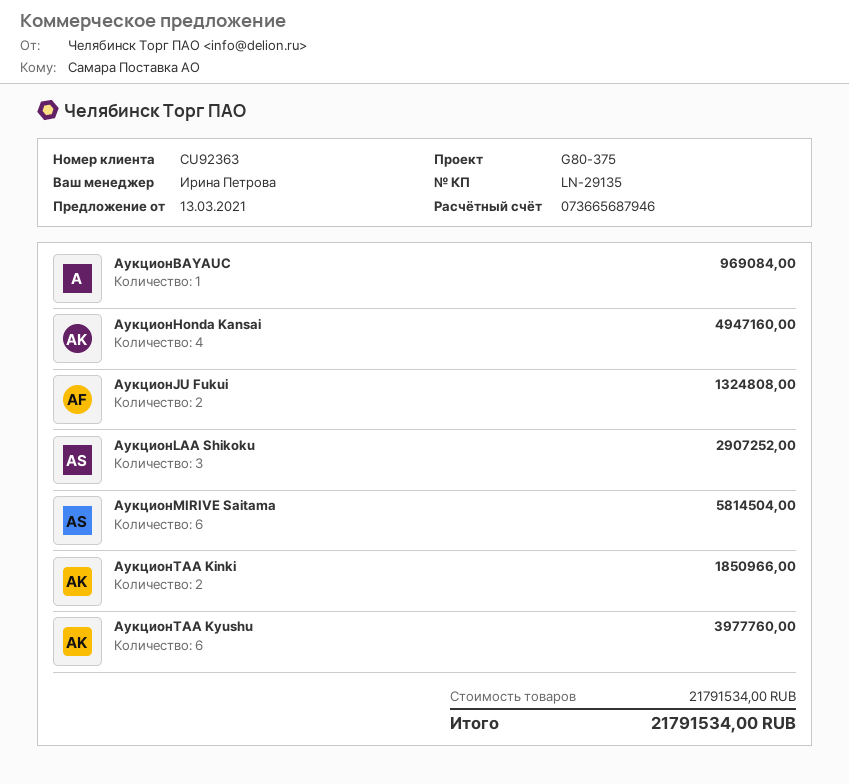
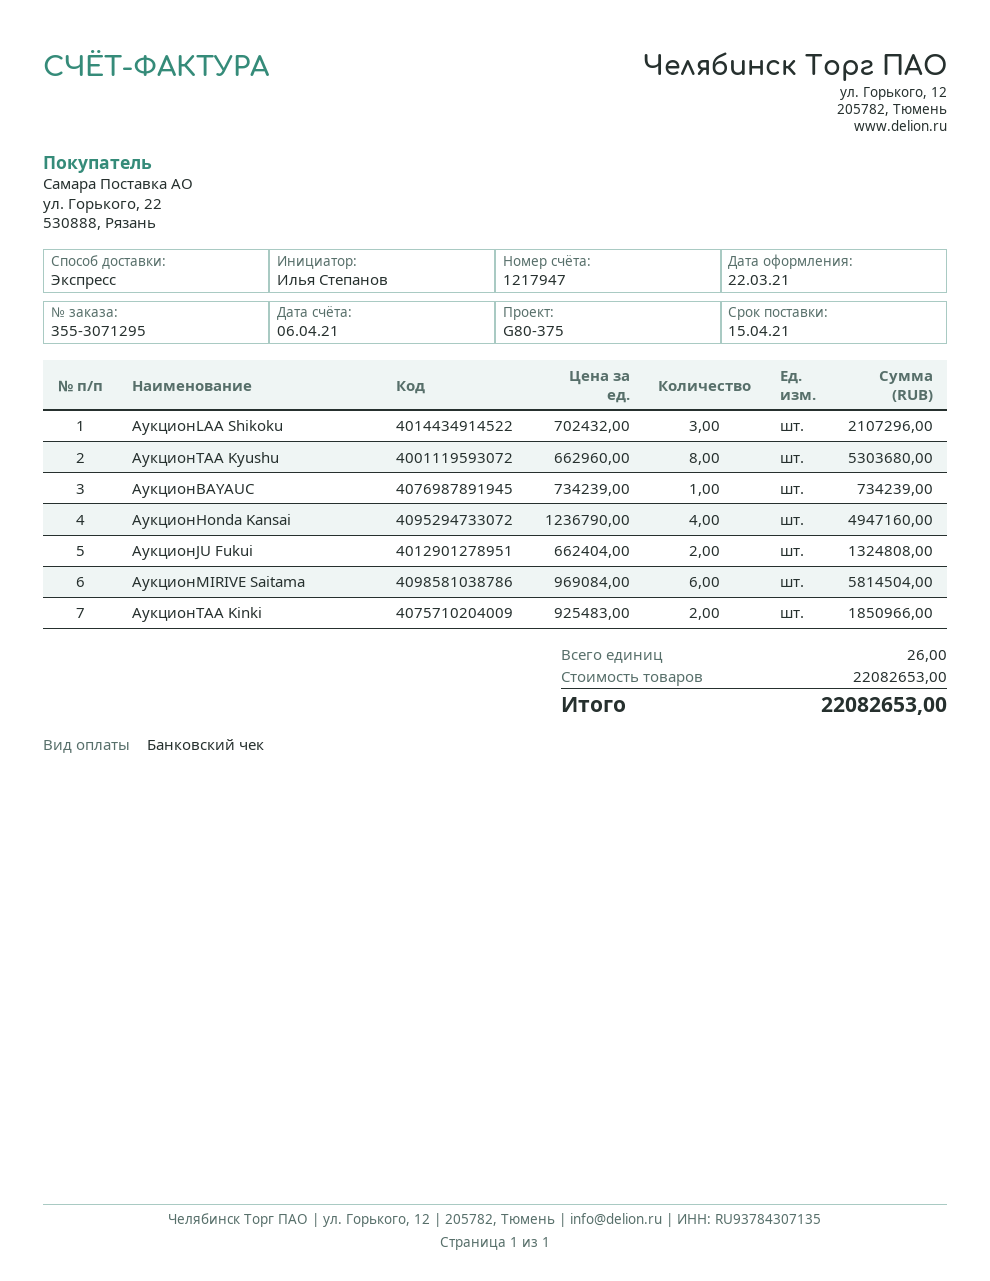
АукционBAYAUC: 1 for 969084.00 -> 1 for 734239.00
АукционLAA Shikoku: 3 for 2907252.00 -> 3 for 2107296.00
АукционTAA Kyushu: 6 for 3977760.00 -> 8 for 5303680.00
subtotal: 21791534.00 -> 22082653.00
total: 21791534.00 -> 22082653.00

